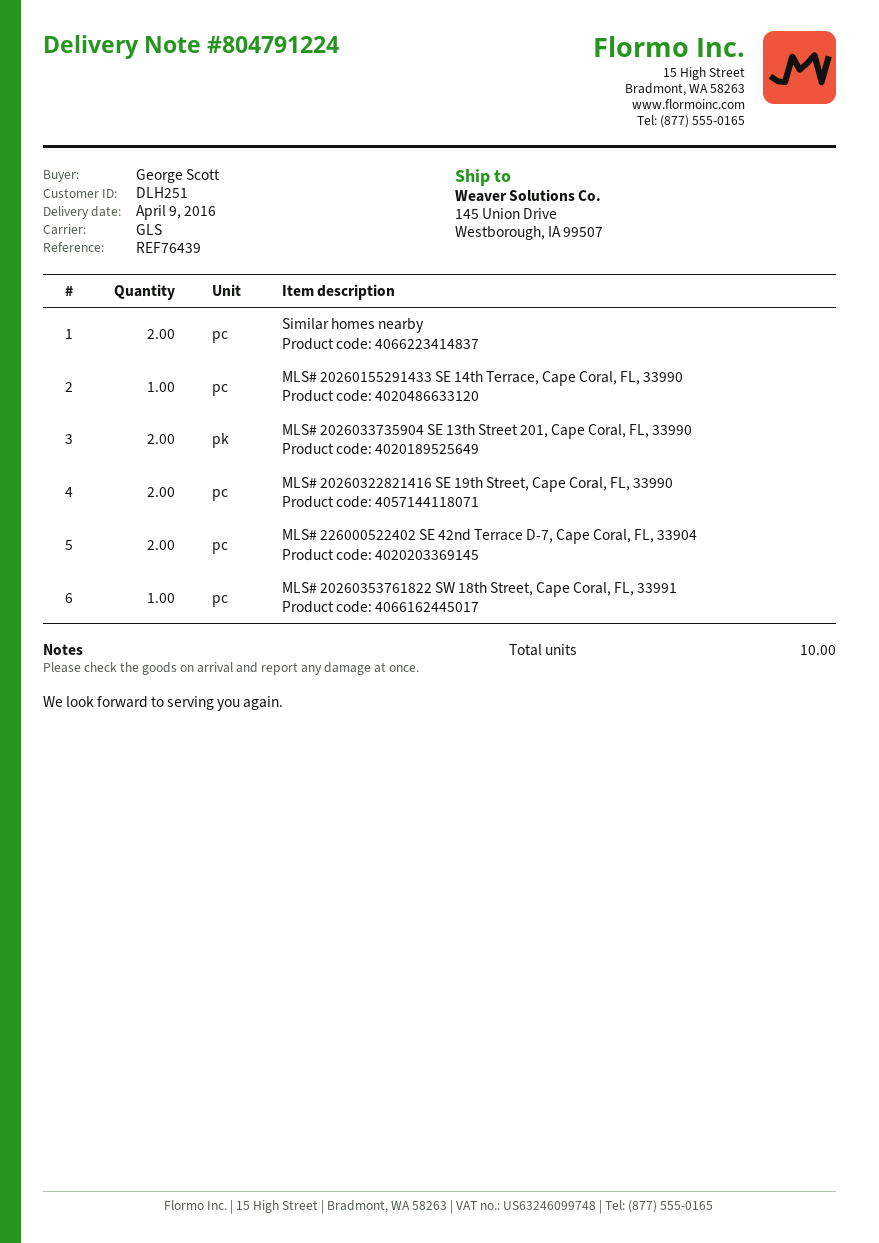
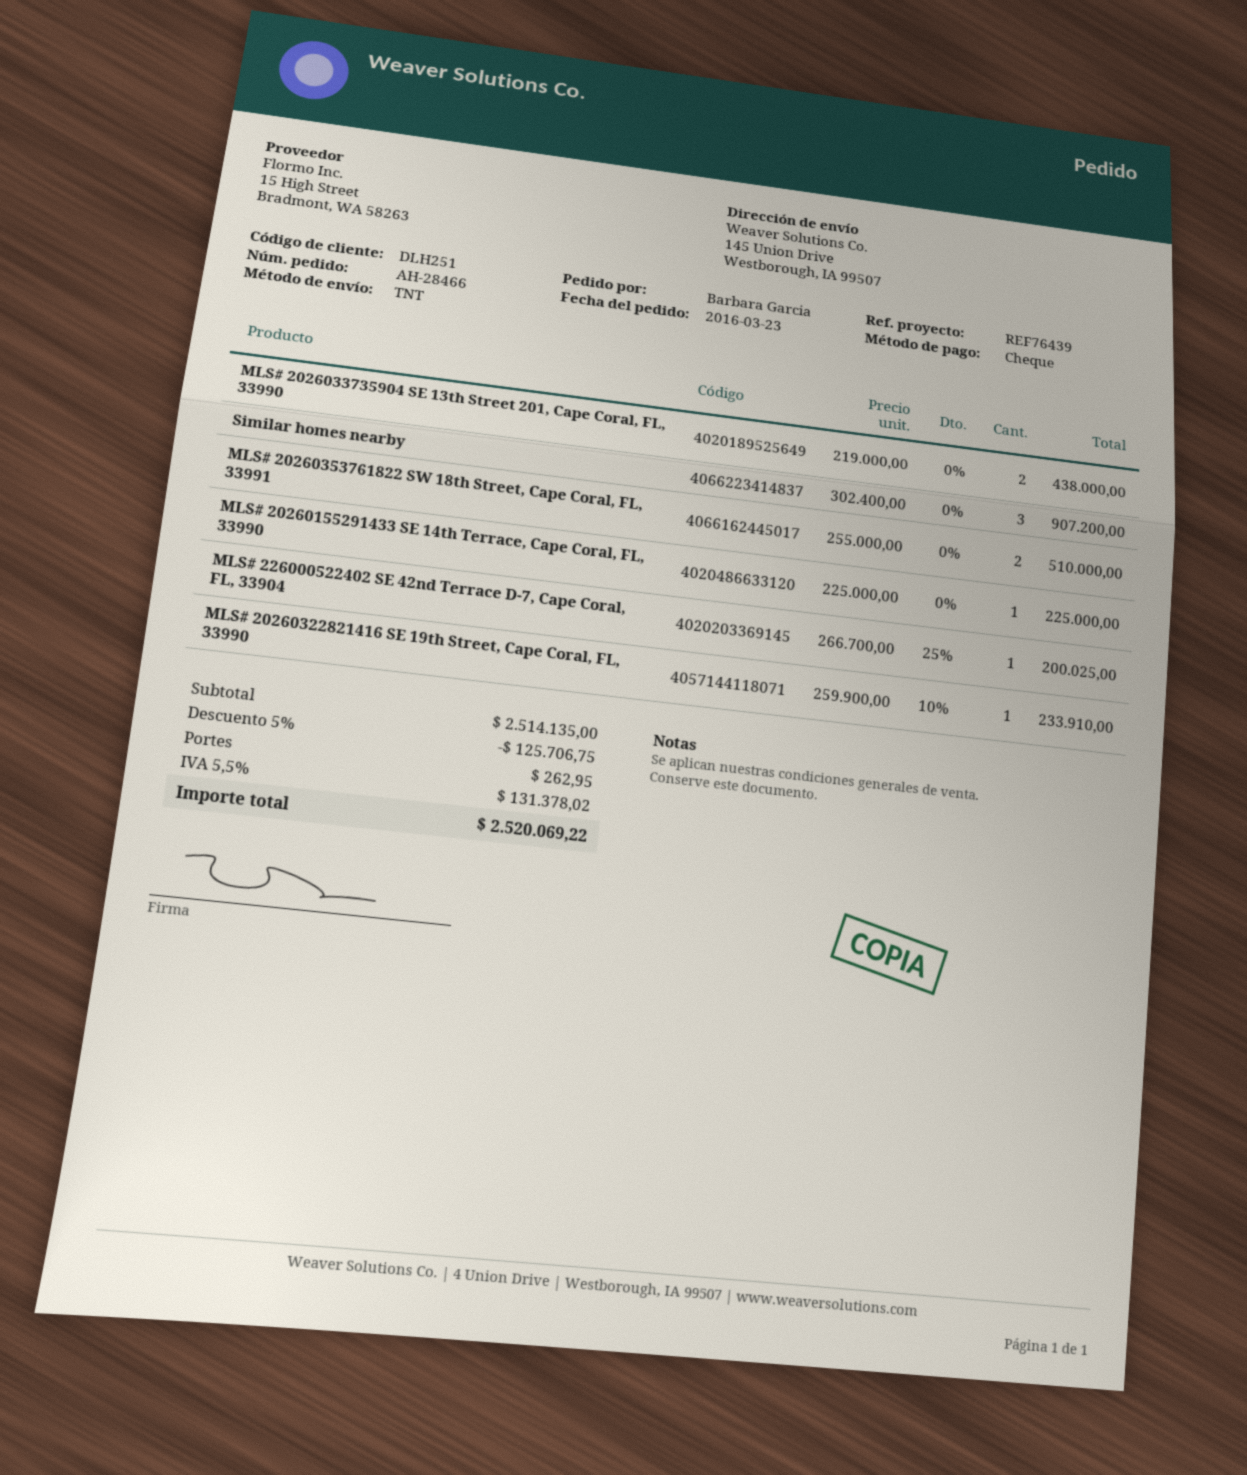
ordered by: George Scott -> Barbara Garcia
shipping method: GLS -> TNT
Similar homes nearby: 2 -> 3
MLS# 20260322821416 SE 19th Street, Cape Coral, FL, 33990: 2 -> 1
MLS# 226000522402 SE 42nd Terrace D-7, Cape Coral, FL, 33904: 2 -> 1
MLS# 20260353761822 SW 18th Street, Cape Coral, FL, 33991: 1 -> 2

